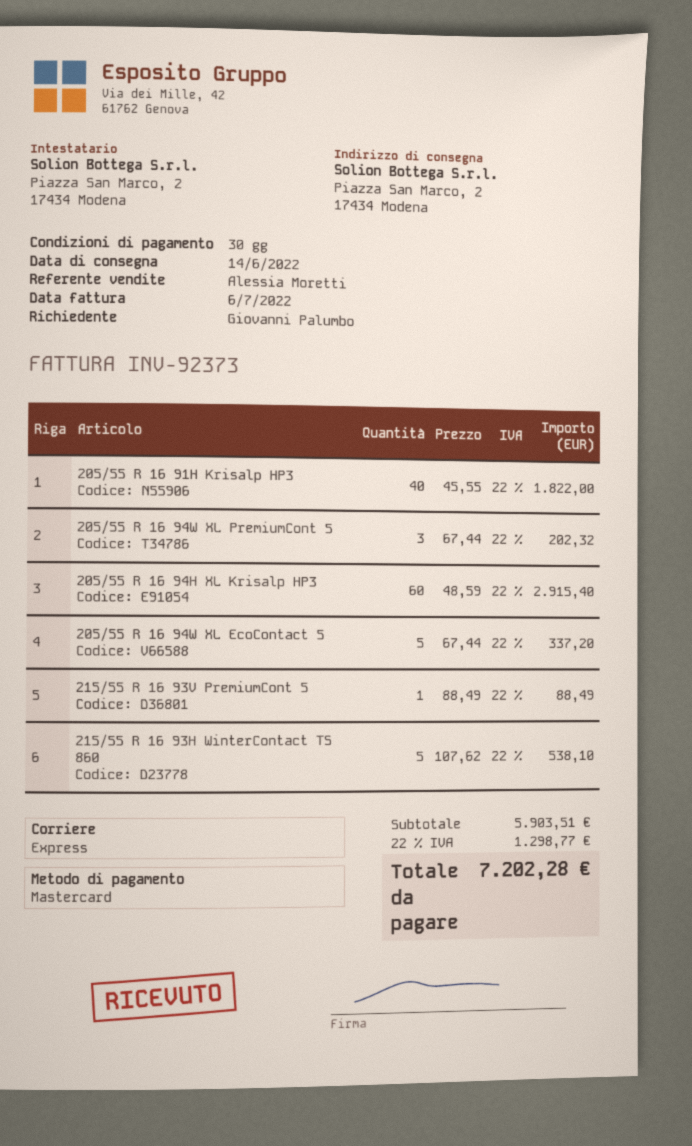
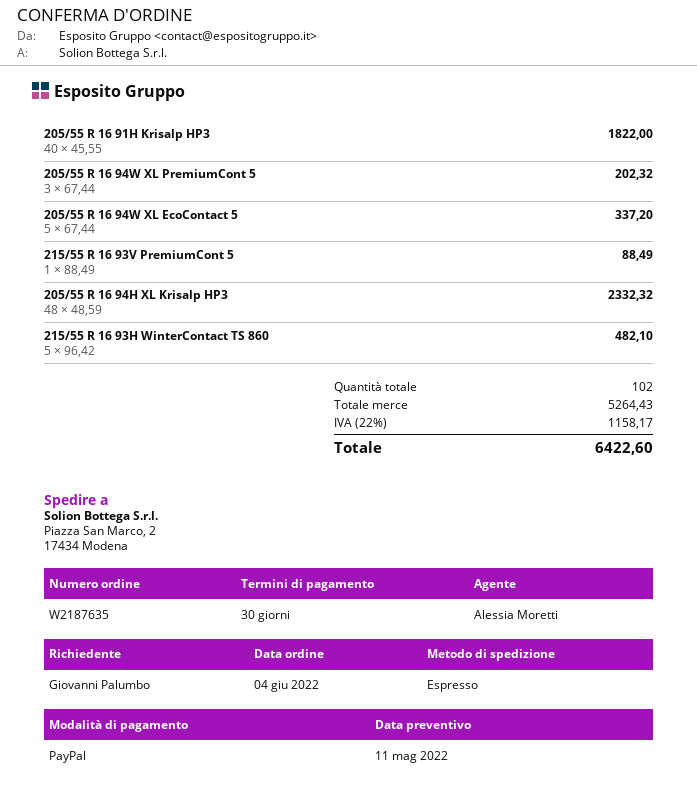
payment method: Mastercard -> PayPal
205/55 R 16 94H XL Krisalp HP3: 60 x 48.59 = 2915.40 -> 48 x 48.59 = 2332.32
215/55 R 16 93H WinterContact TS 860: 5 x 107.62 = 538.10 -> 5 x 96.42 = 482.10
subtotal: 5903.51 -> 5264.43
tax: 22% = 1298.77 -> 22% = 1158.17
total: 7202.28 -> 6422.60

